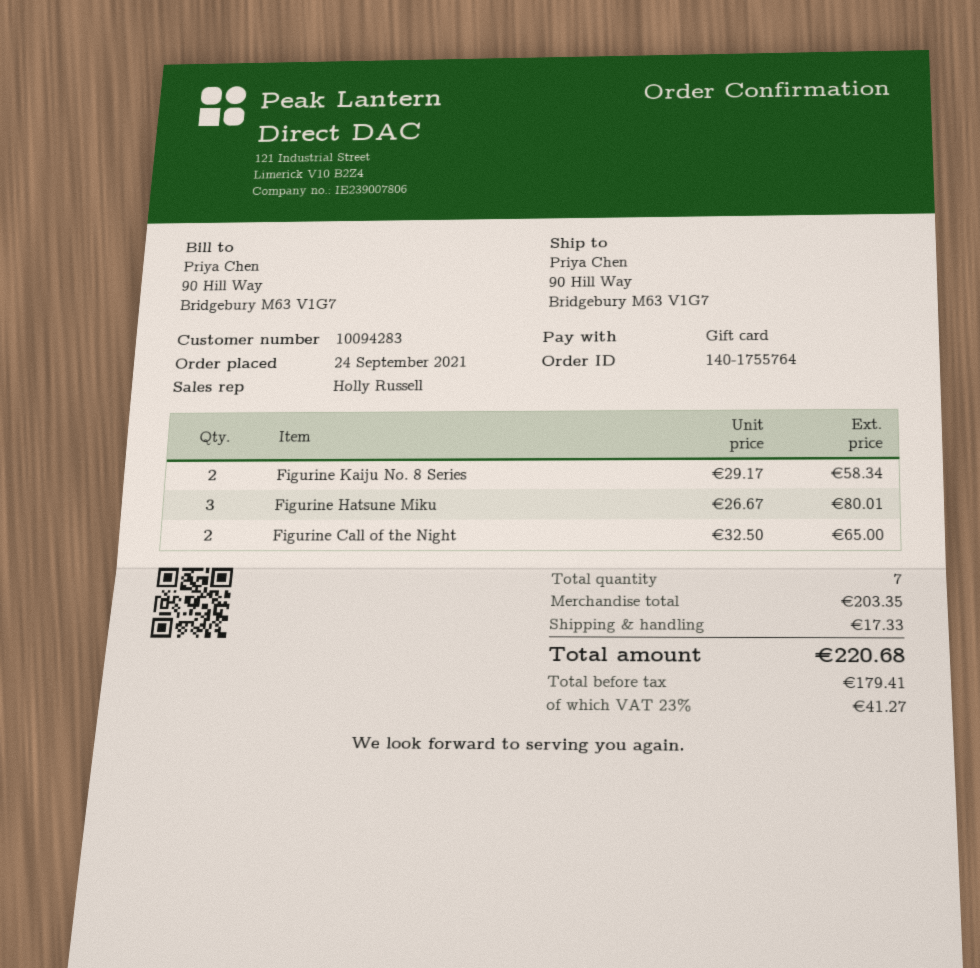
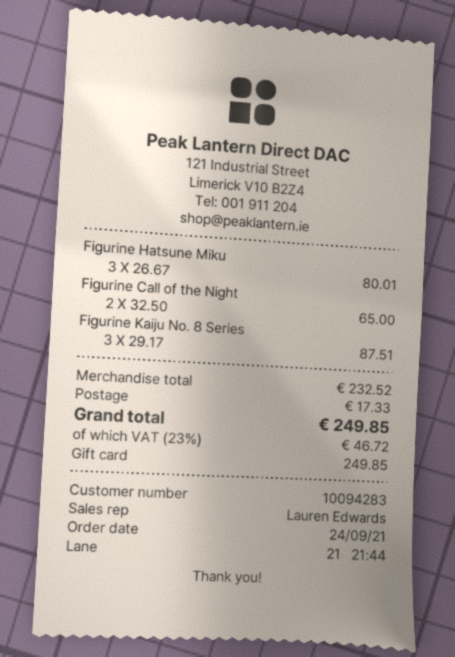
sales rep: Holly Russell -> Lauren Edwards
Figurine Kaiju No. 8 Series: 2 x 29.17 = 58.34 -> 3 x 29.17 = 87.51
subtotal: 203.35 -> 232.52
tax: 23% = 41.27 -> 23% = 46.72
total: 220.68 -> 249.85

